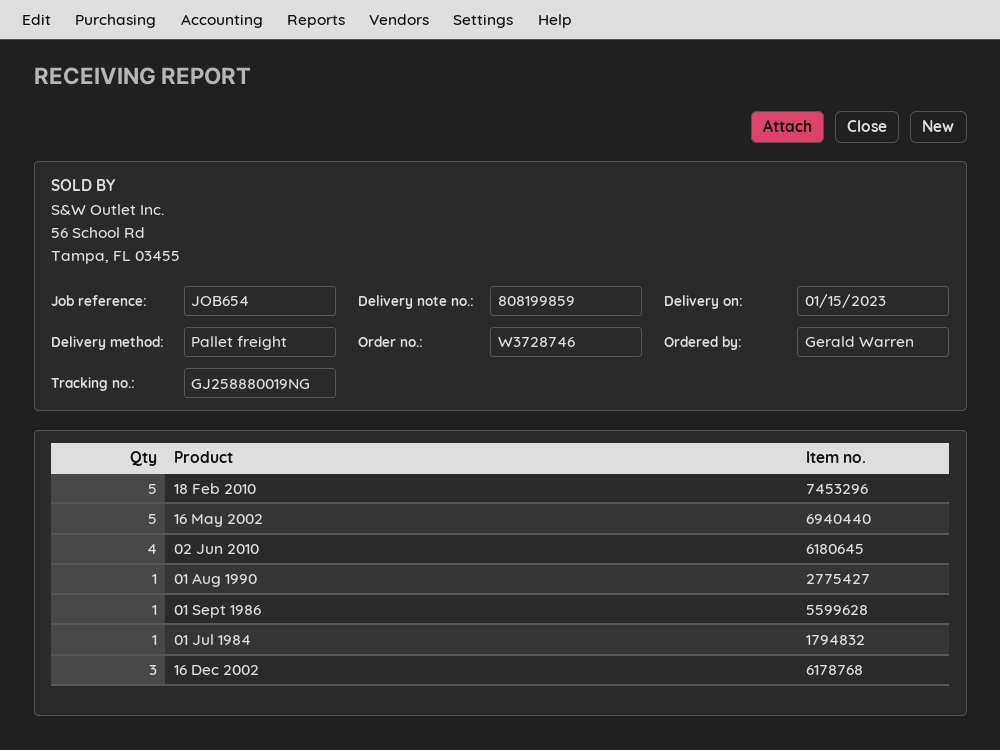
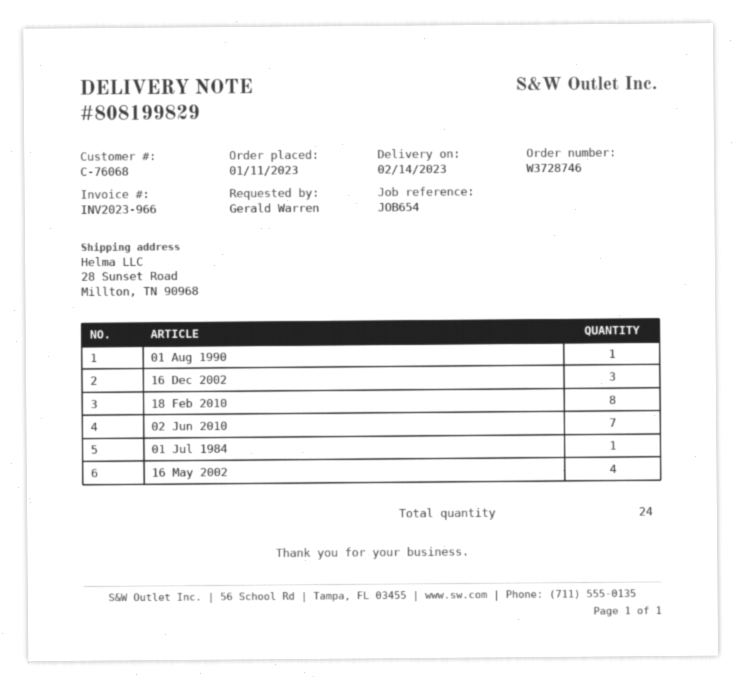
delivery note number: 808199859 -> 808199829
delivery date: 2023-01-15 -> 2023-02-14
18 Feb 2010: 5 -> 8
16 May 2002: 5 -> 4
02 Jun 2010: 4 -> 7
01 Sept 1986: 1 -> none

